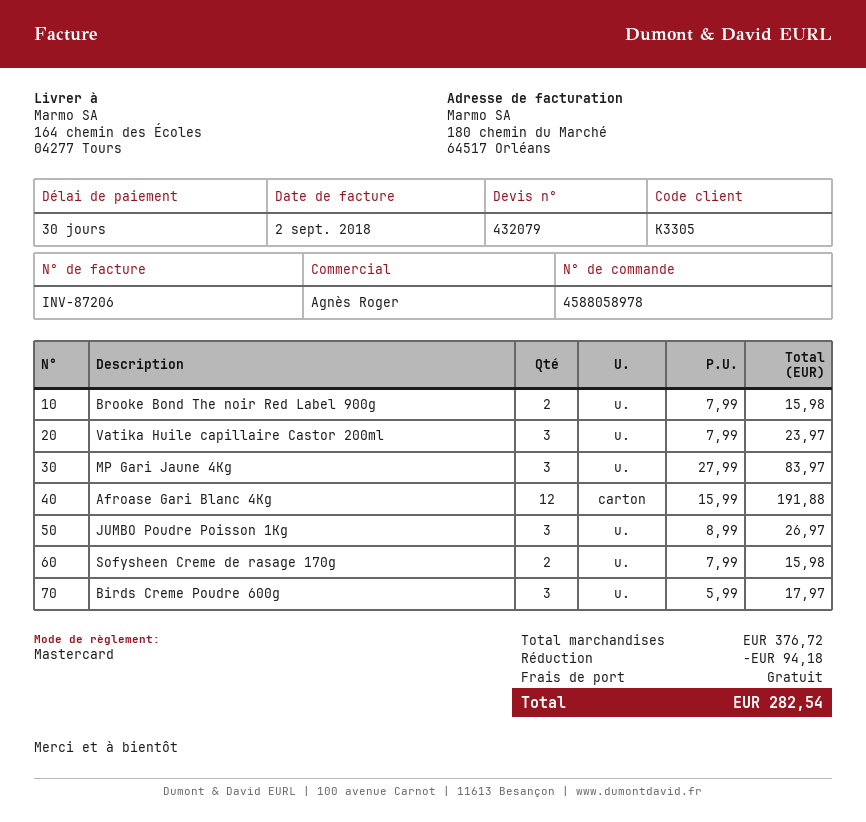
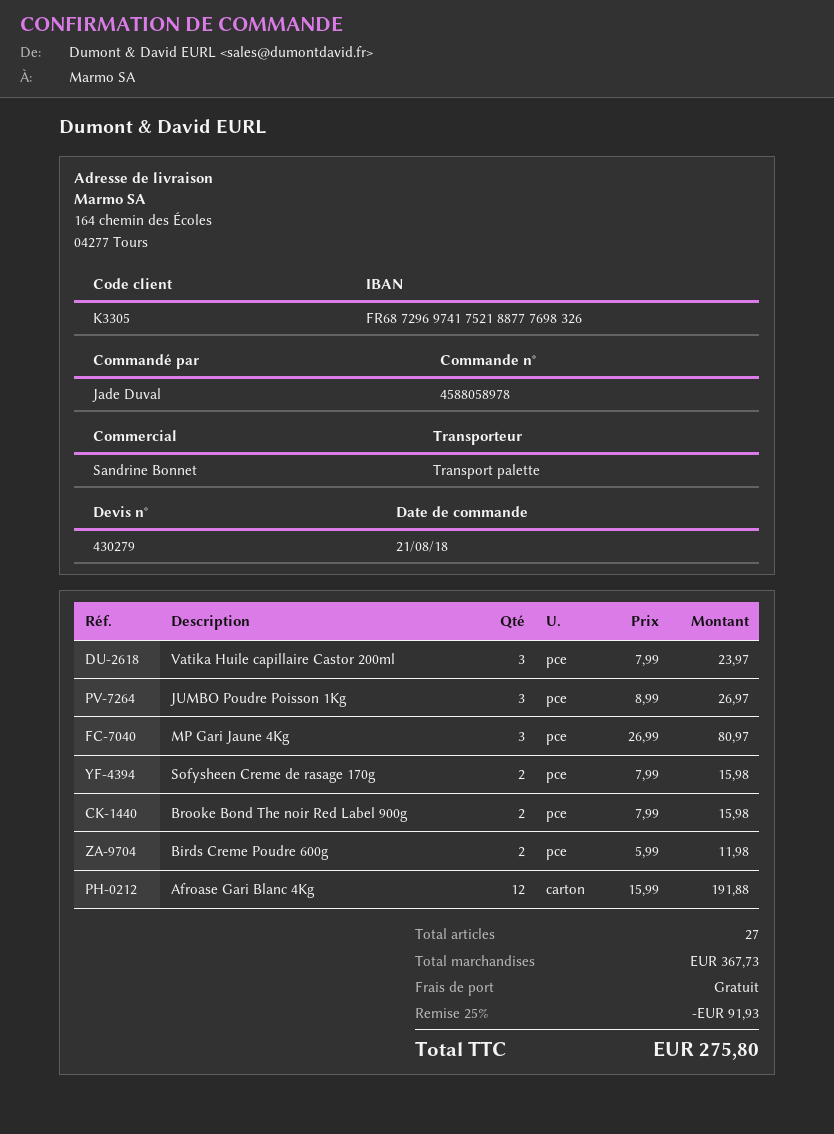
quote number: 432079 -> 430279
sales rep: Agnès Roger -> Sandrine Bonnet
MP Gari Jaune 4Kg: 3 x 27.99 = 83.97 -> 3 x 26.99 = 80.97
Birds Creme Poudre 600g: 3 x 5.99 = 17.97 -> 2 x 5.99 = 11.98
subtotal: 376.72 -> 367.73
discount: 94.18 -> 91.93
total: 282.54 -> 275.80

